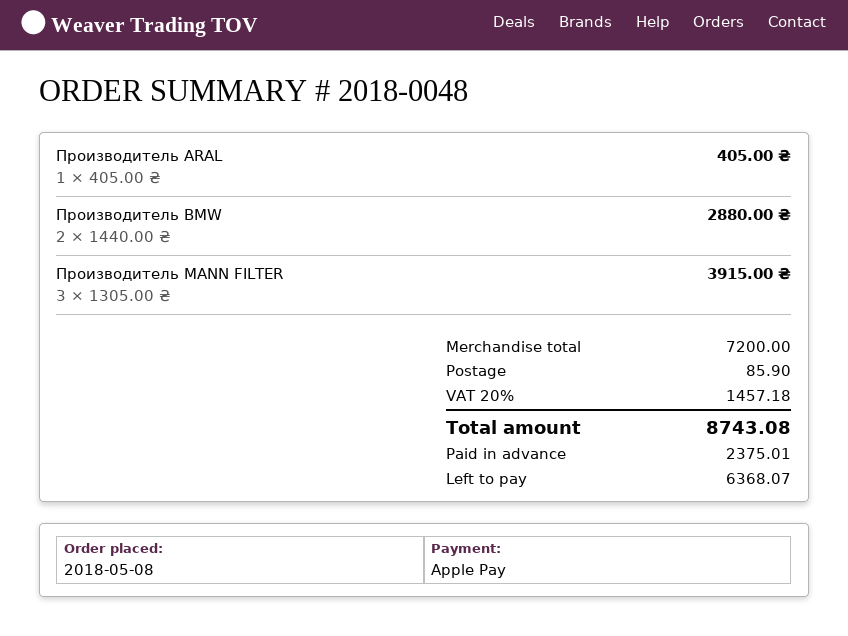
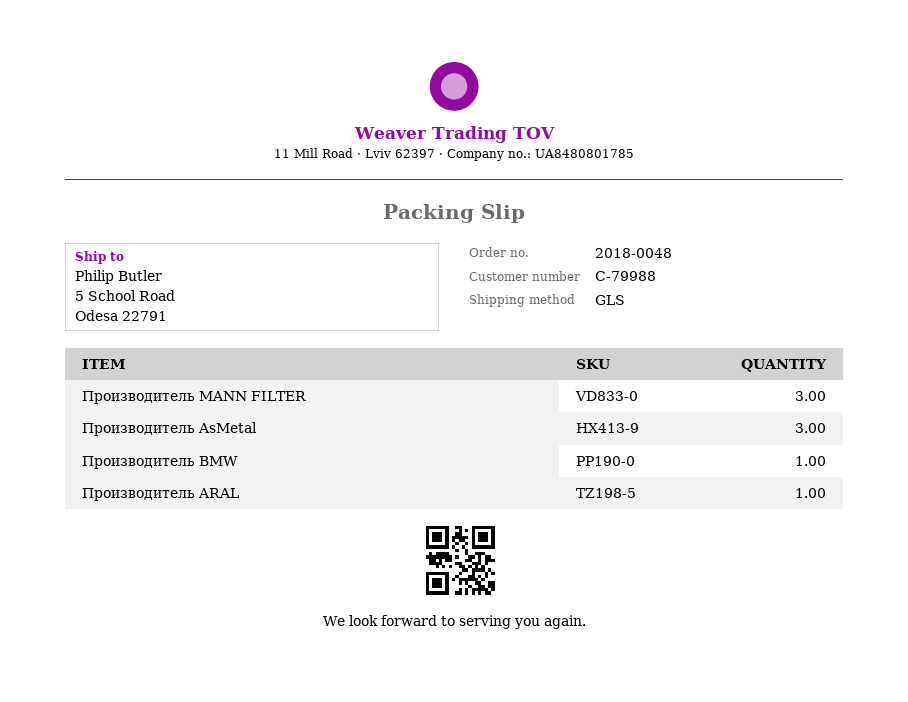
Производитель BMW: 2 -> 1
Производитель AsMetal: none -> 3

